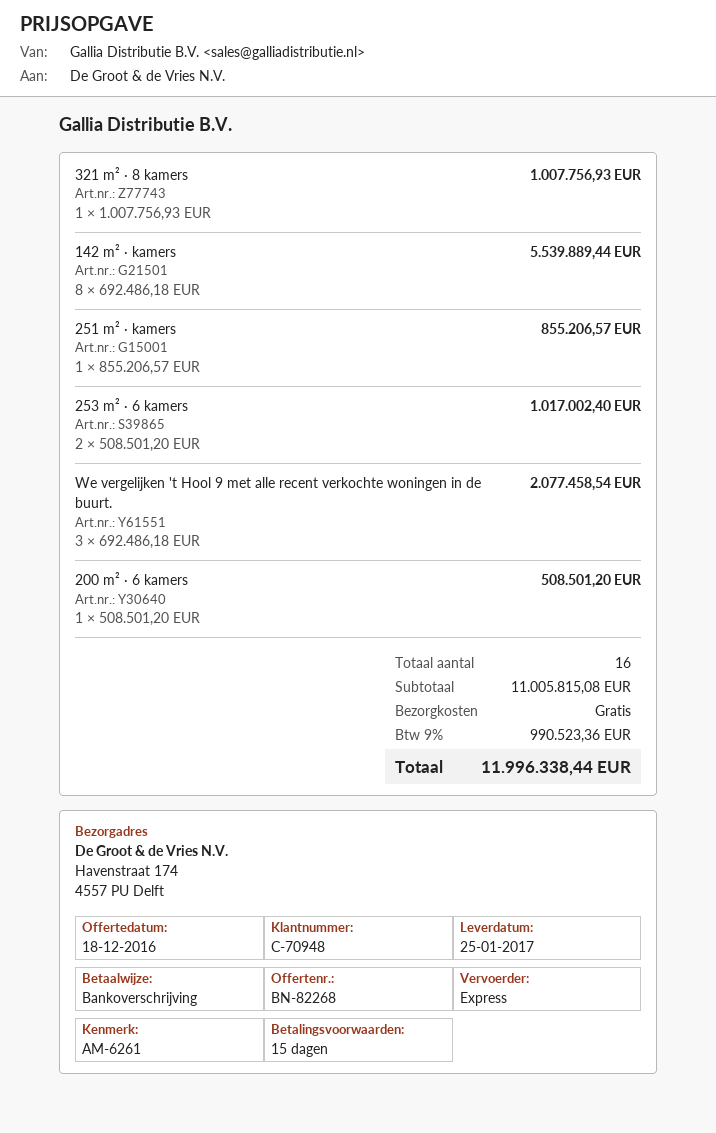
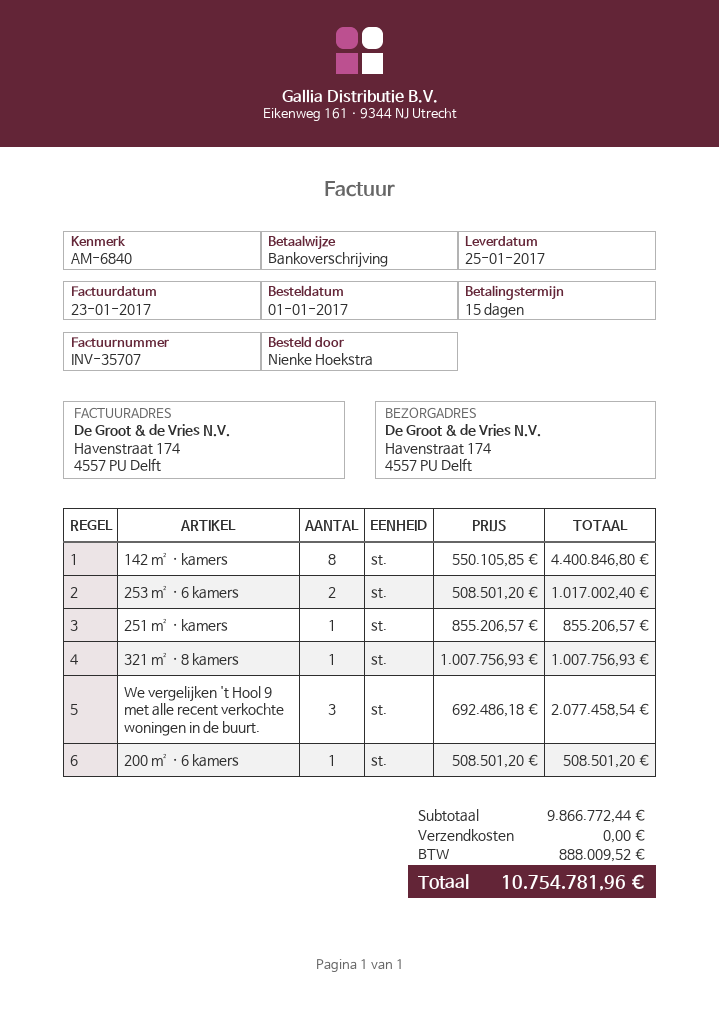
reference: AM-6261 -> AM-6840
142 m² · kamers: 8 x 692486.18 = 5539889.44 -> 8 x 550105.85 = 4400846.80
subtotal: 11005815.08 -> 9866772.44
tax: 990523.36 -> 888009.52
total: 11996338.44 -> 10754781.96

